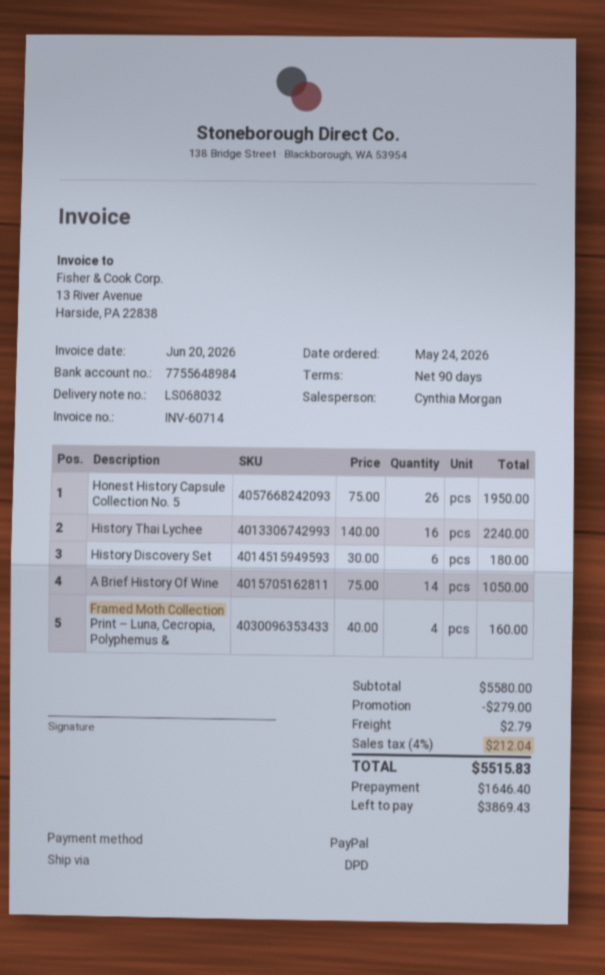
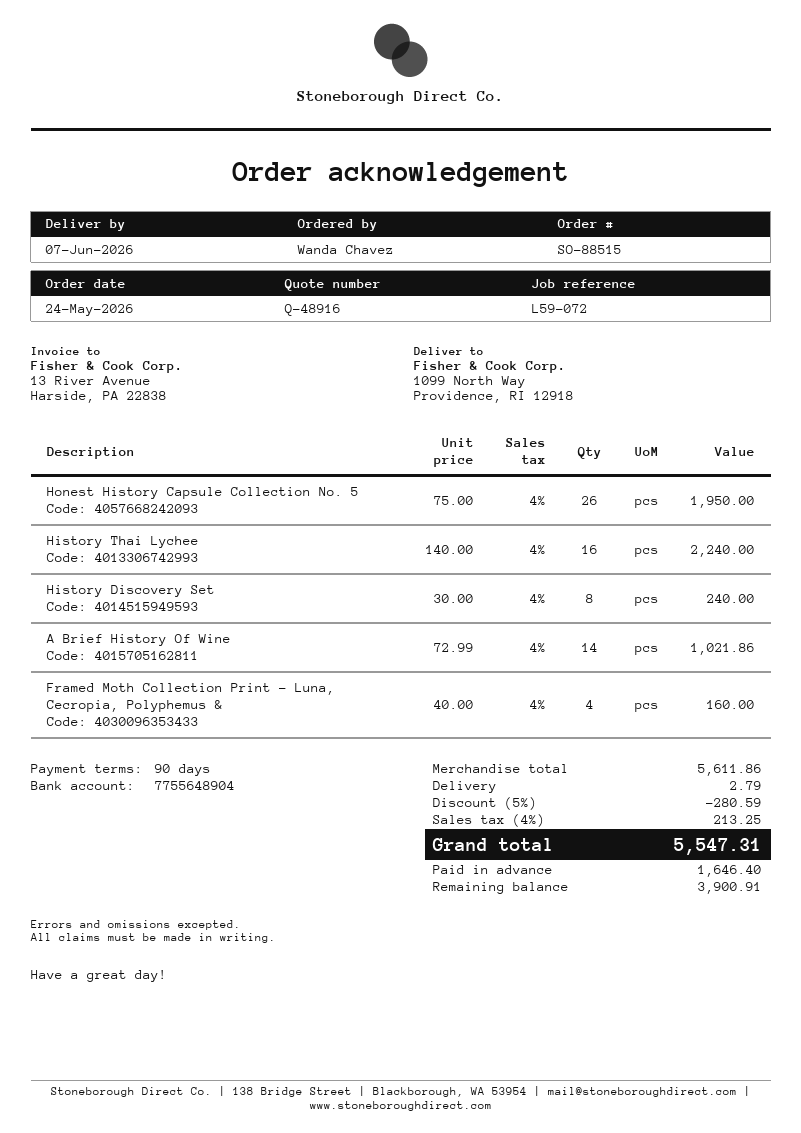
bank account: 7755648984 -> 7755648904
History Discovery Set: 6 x 30.00 = 180.00 -> 8 x 30.00 = 240.00
A Brief History Of Wine: 14 x 75.00 = 1050.00 -> 14 x 72.99 = 1021.86
subtotal: 5580.00 -> 5611.86
discount: 279.00 -> 280.59
tax: 4% = 212.04 -> 4% = 213.25
total: 5515.83 -> 5547.31
balance: 3869.43 -> 3900.91

